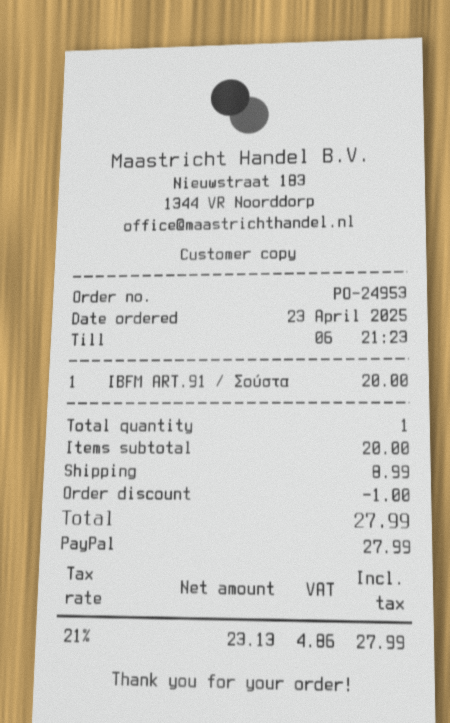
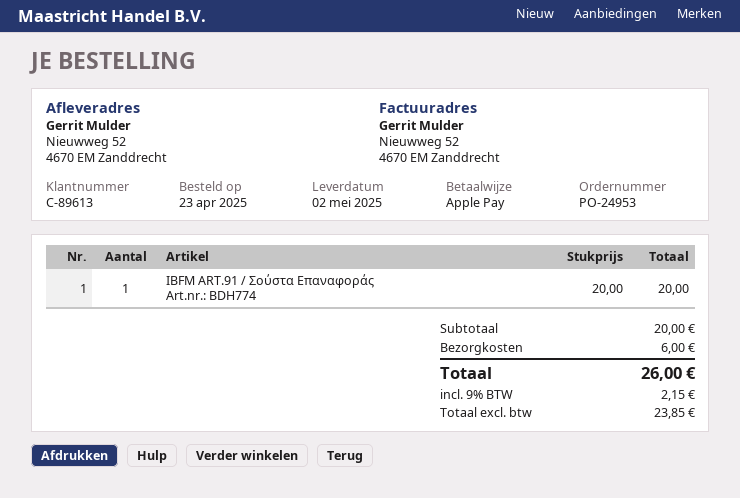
payment method: PayPal -> Apple Pay
discount: 1.00 -> none
shipping: 8.99 -> 6.00
net: 23.13 -> 23.85
tax: 21% = 4.86 -> 9% = 2.15
total: 27.99 -> 26.00

